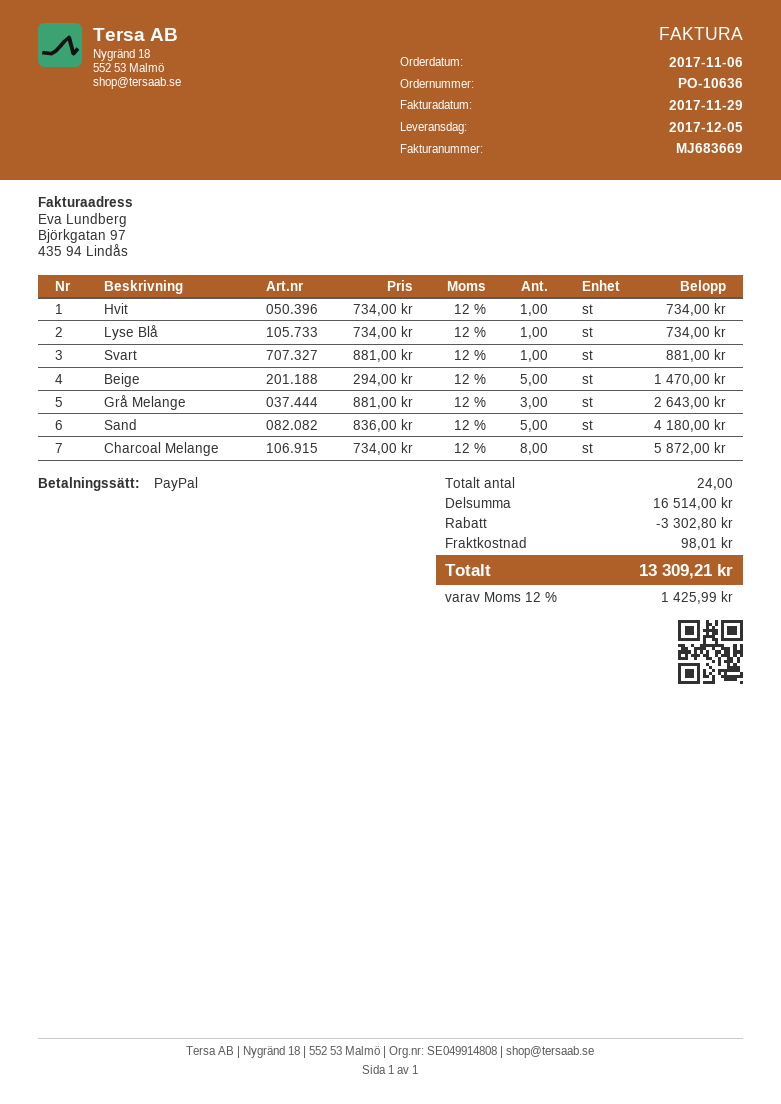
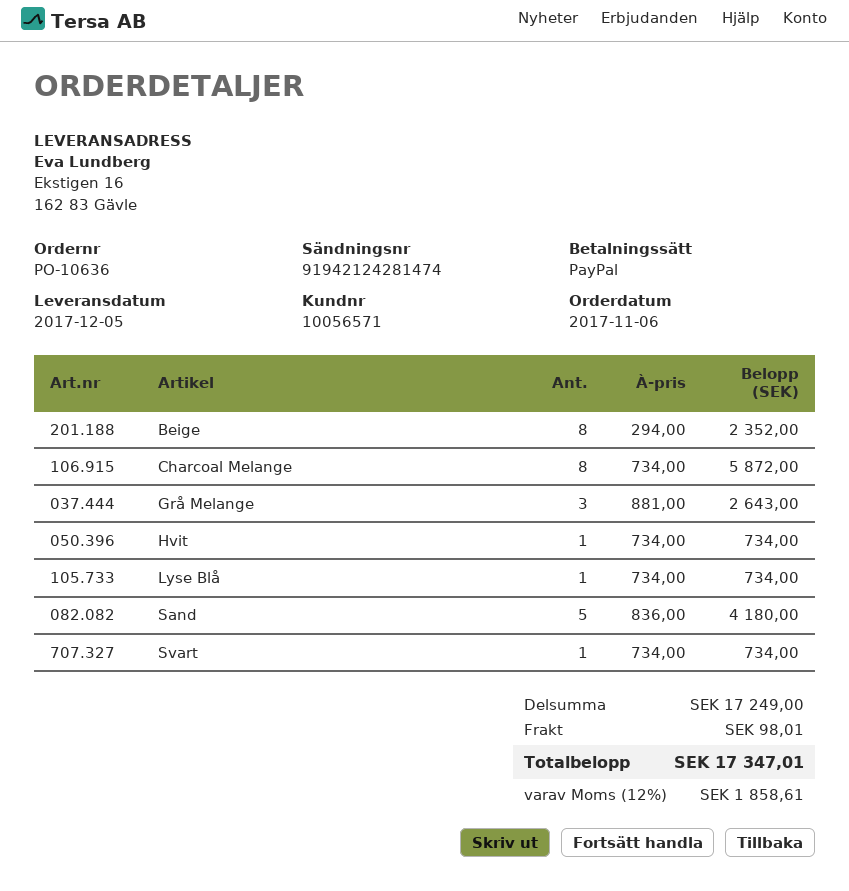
Svart: 1 x 881.00 = 881.00 -> 1 x 734.00 = 734.00
Beige: 5 x 294.00 = 1470.00 -> 8 x 294.00 = 2352.00
subtotal: 16514.00 -> 17249.00
discount: 3302.80 -> none
tax: 12% = 1425.99 -> 12% = 1858.61
total: 13309.21 -> 17347.01

